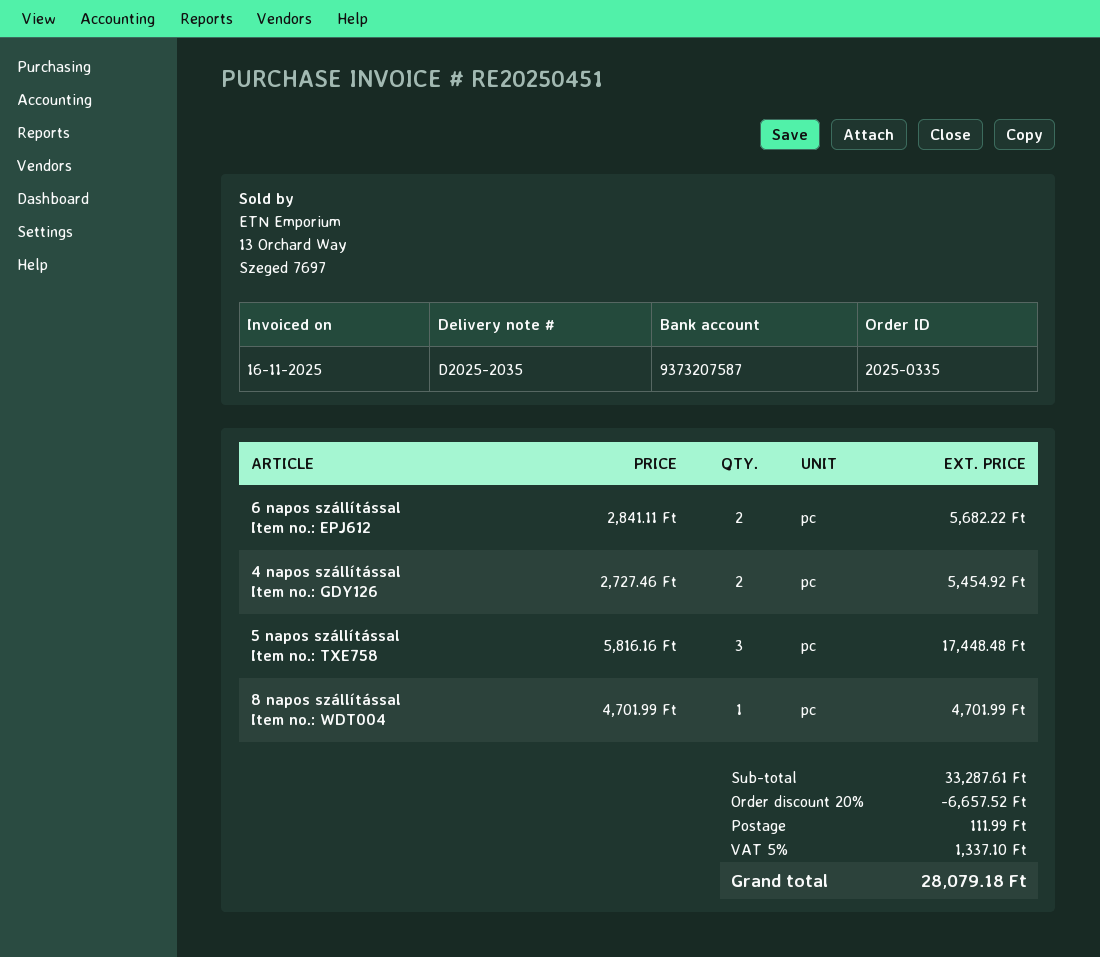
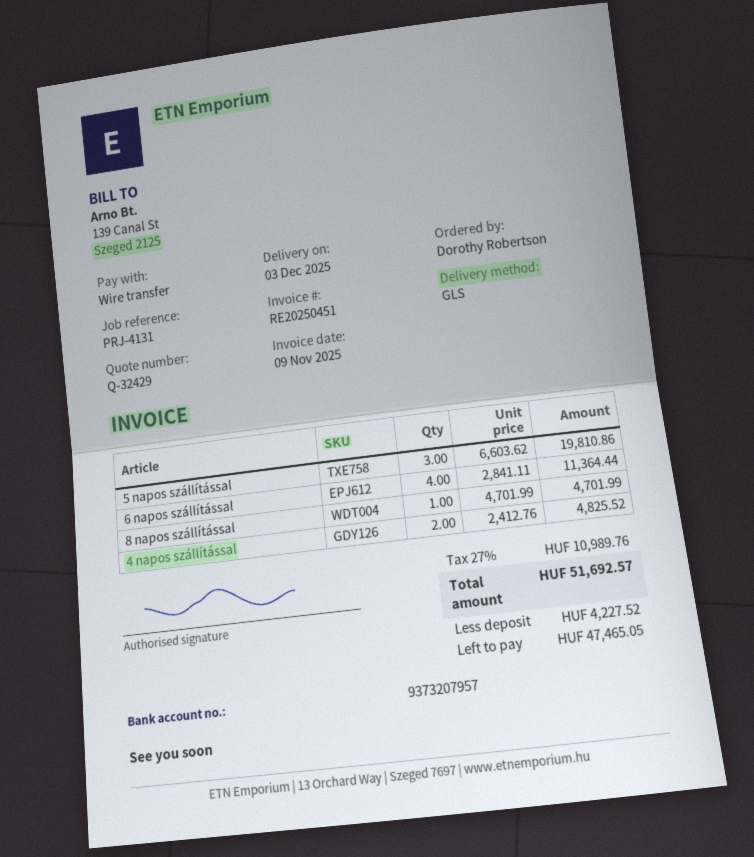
invoice date: 2025-11-16 -> 2025-11-09
bank account: 9373207587 -> 9373207957
6 napos szállítással: 2 x 2841.11 = 5682.22 -> 4 x 2841.11 = 11364.44
4 napos szállítással: 2 x 2727.46 = 5454.92 -> 2 x 2412.76 = 4825.52
5 napos szállítással: 3 x 5816.16 = 17448.48 -> 3 x 6603.62 = 19810.86
discount: 20% = 6657.52 -> none
shipping: 111.99 -> none
tax: 5% = 1337.10 -> 27% = 10989.76
total: 28079.18 -> 51692.57

